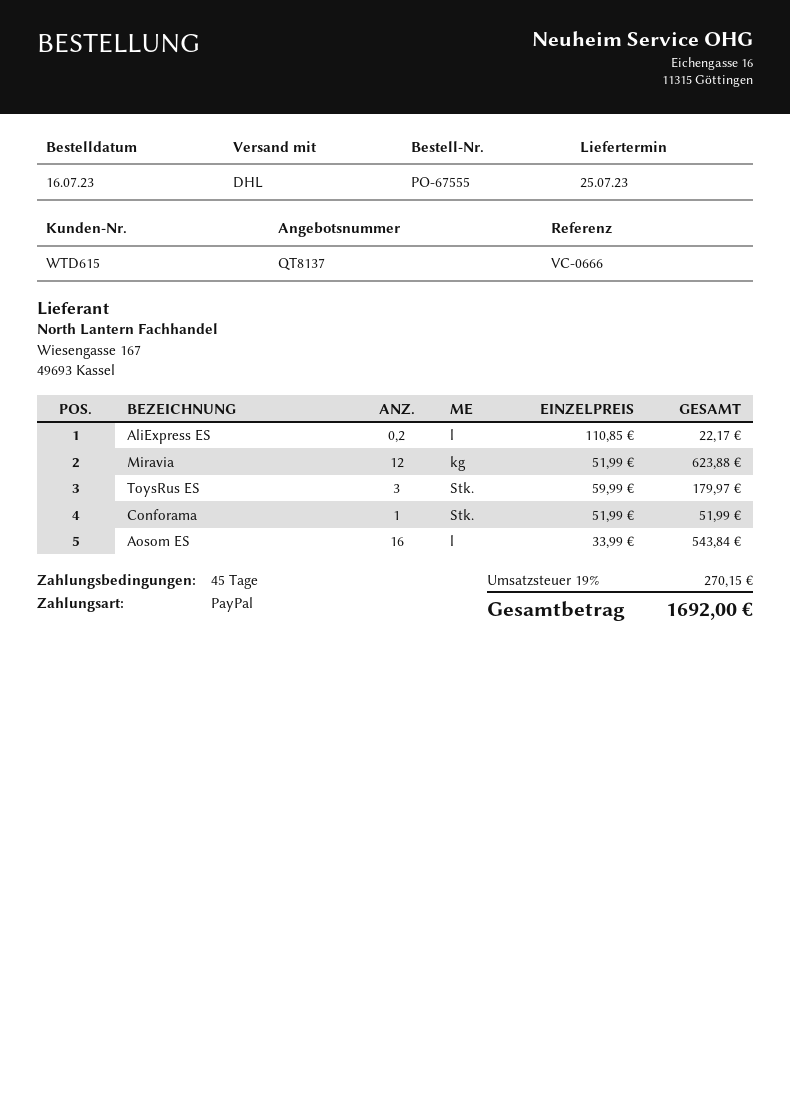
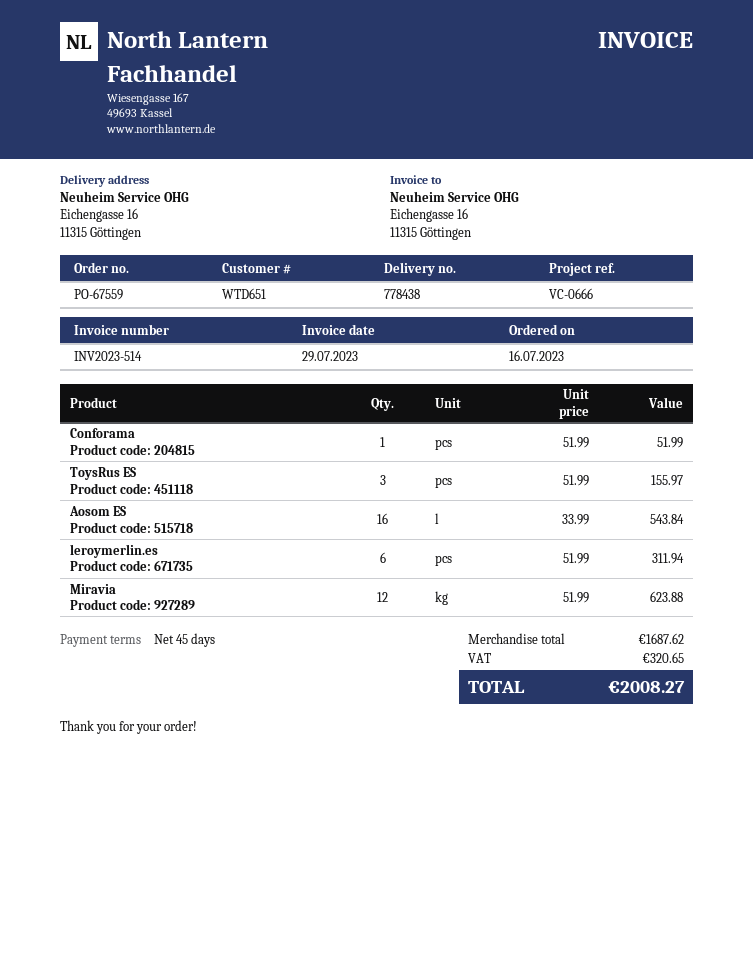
order number: PO-67555 -> PO-67559
customer number: WTD615 -> WTD651
AliExpress ES: 0.2 x 110.85 = 22.17 -> none
ToysRus ES: 3 x 59.99 = 179.97 -> 3 x 51.99 = 155.97
leroymerlin.es: none -> 6 x 51.99 = 311.94
tax: 270.15 -> 320.65
total: 1692.00 -> 2008.27

